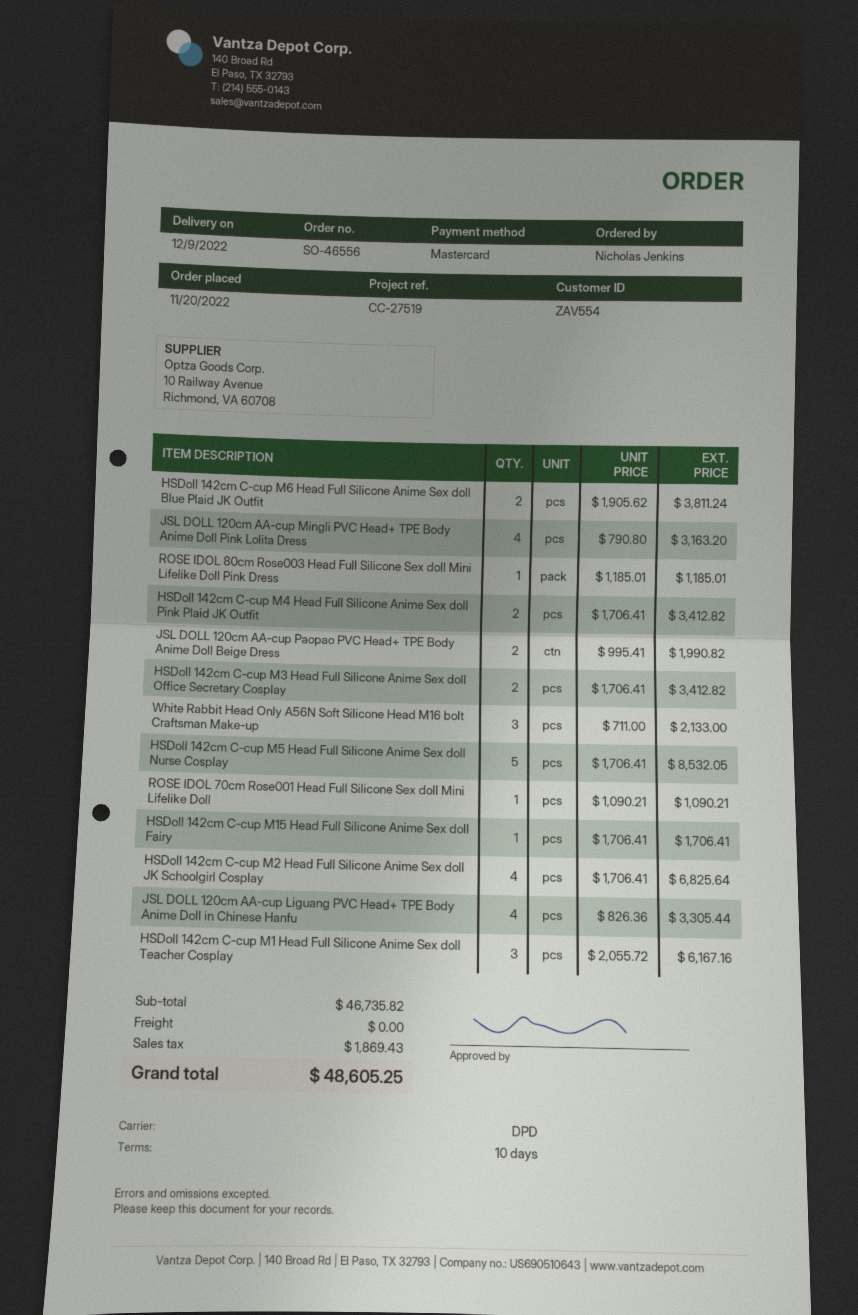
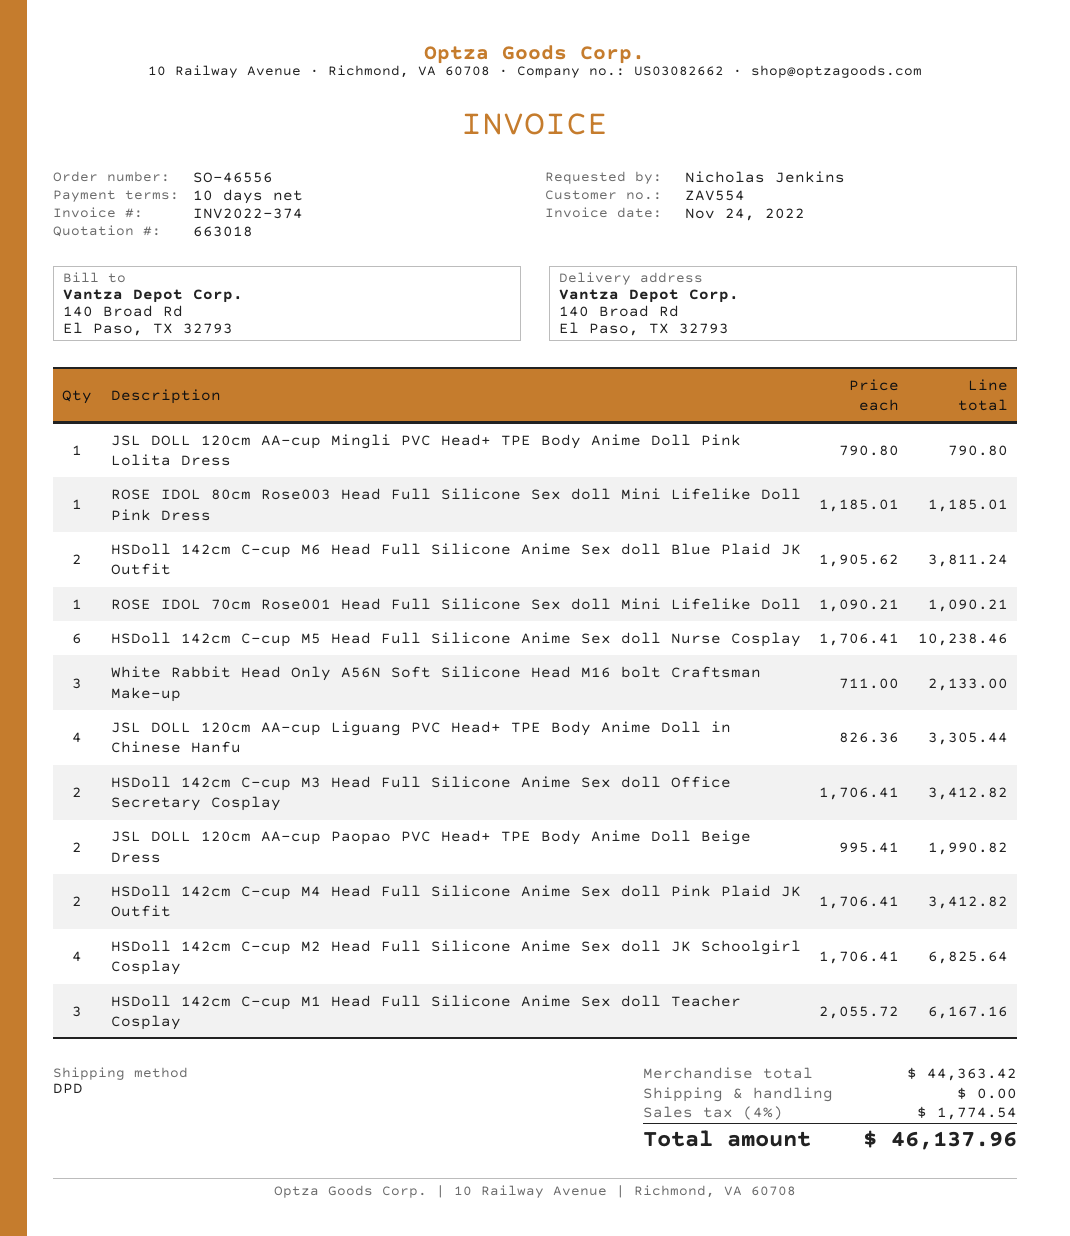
JSL DOLL 120cm AA-cup Mingli PVC Head+ TPE Body Anime Doll Pink Lolita Dress: 4 x 790.80 = 3163.20 -> 1 x 790.80 = 790.80
HSDoll 142cm C-cup M5 Head Full Silicone Anime Sex doll Nurse Cosplay: 5 x 1706.41 = 8532.05 -> 6 x 1706.41 = 10238.46
HSDoll 142cm C-cup M15 Head Full Silicone Anime Sex doll Fairy: 1 x 1706.41 = 1706.41 -> none
subtotal: 46735.82 -> 44363.42
tax: 1869.43 -> 1774.54
total: 48605.25 -> 46137.96

